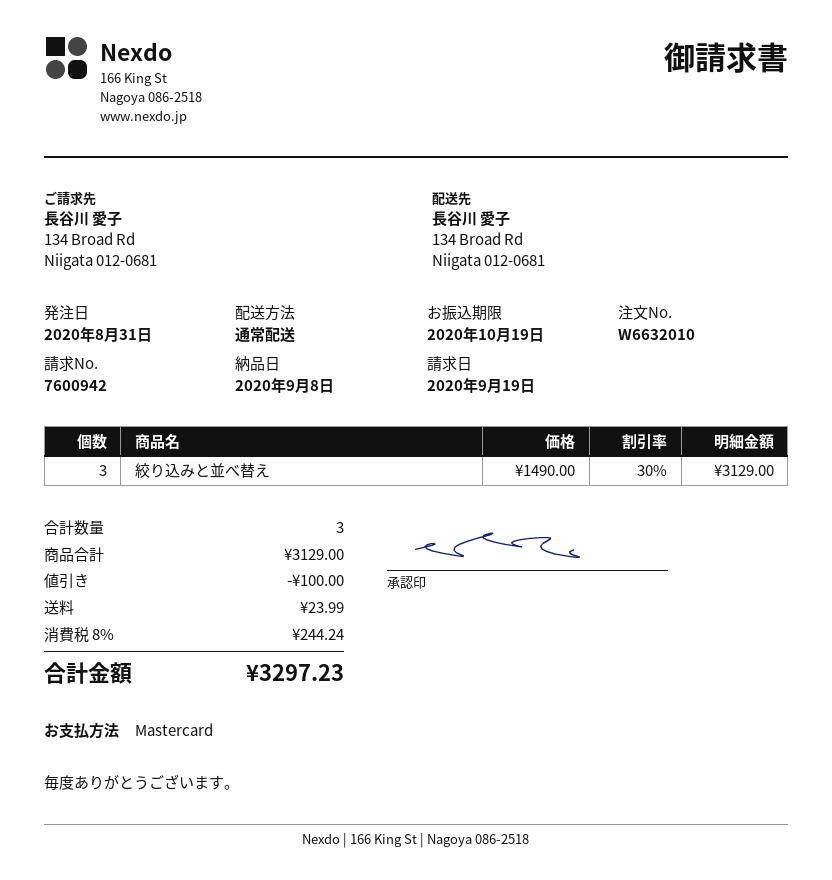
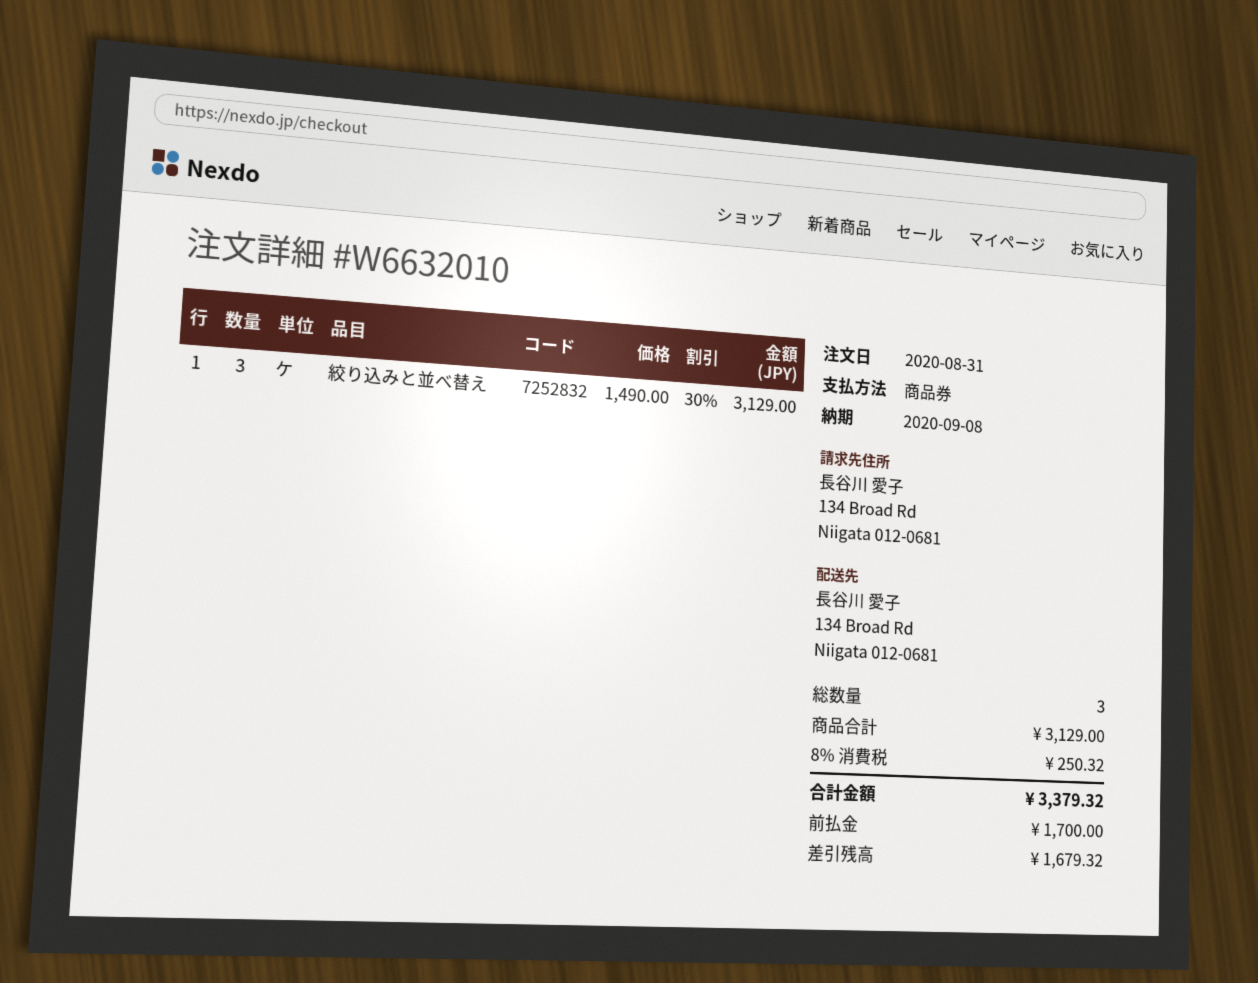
payment method: Mastercard -> gift card
discount: 100.00 -> none
shipping: 23.99 -> none
tax: 8% = 244.24 -> 8% = 250.32
total: 3297.23 -> 3379.32

